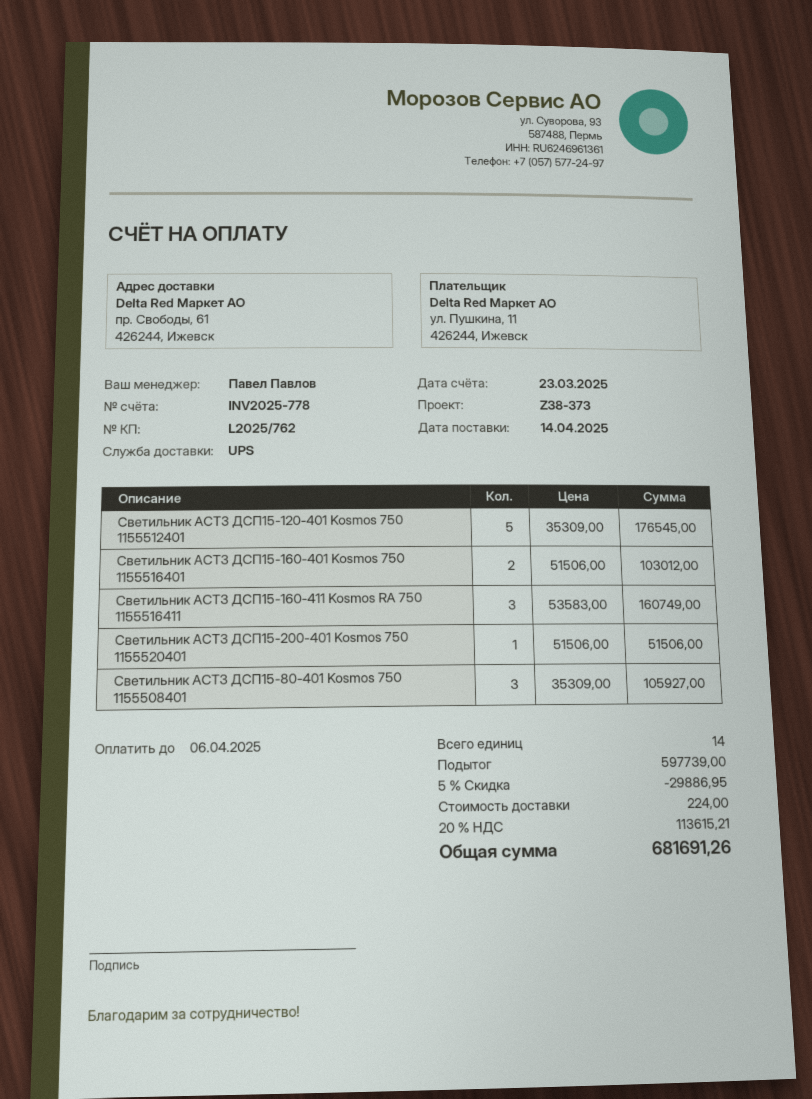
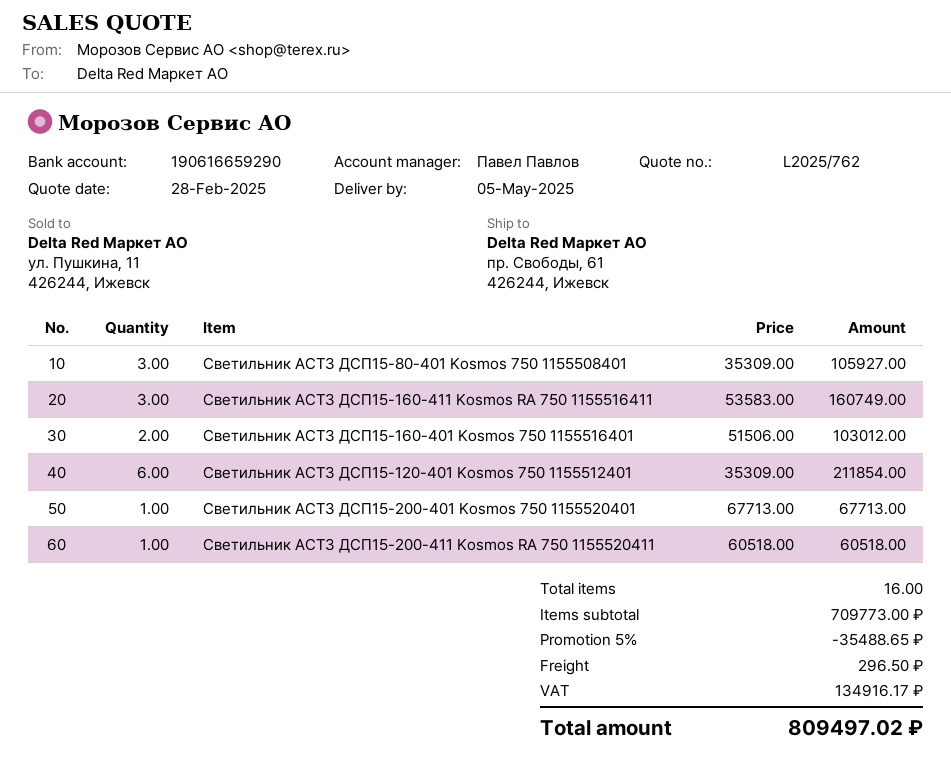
delivery date: 2025-04-14 -> 2025-05-05
Светильник АСТЗ ДСП15-120-401 Kosmos 750 1155512401: 5 x 35309.00 = 176545.00 -> 6 x 35309.00 = 211854.00
Светильник АСТЗ ДСП15-200-401 Kosmos 750 1155520401: 1 x 51506.00 = 51506.00 -> 1 x 67713.00 = 67713.00
Светильник АСТЗ ДСП15-200-411 Kosmos RA 750 1155520411: none -> 1 x 60518.00 = 60518.00
total quantity: 14 -> 16
subtotal: 597739.00 -> 709773.00
discount: 5% = 29886.95 -> 5% = 35488.65
shipping: 224.00 -> 296.50
tax: 113615.21 -> 134916.17
total: 681691.26 -> 809497.02

